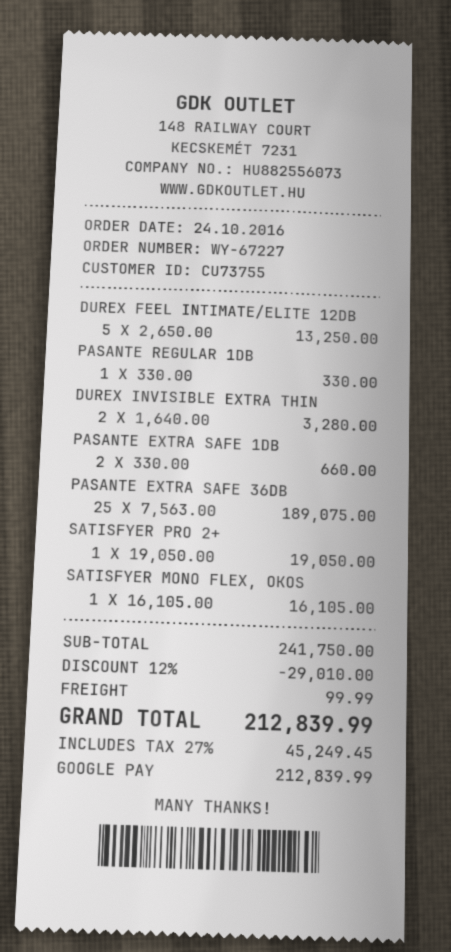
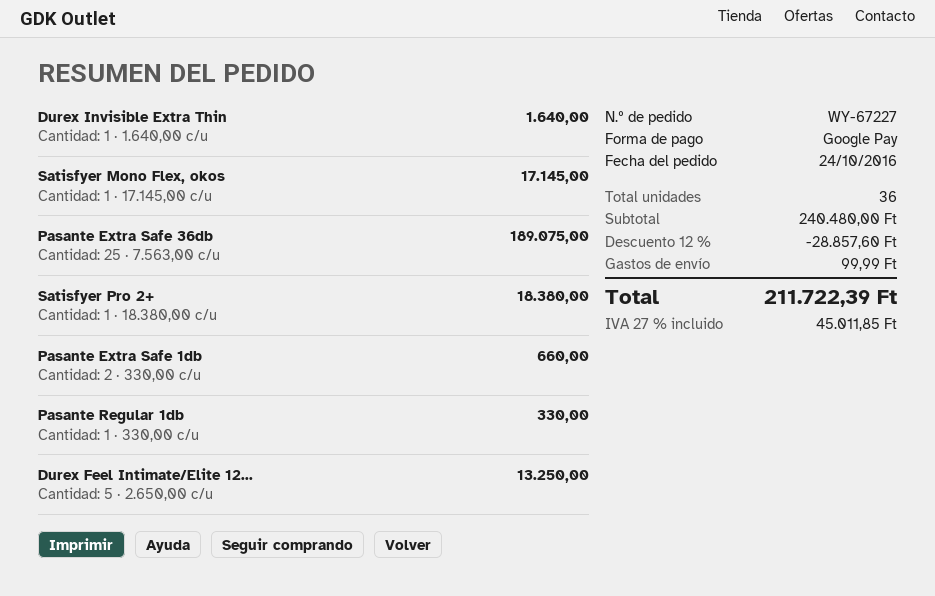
DUREX INVISIBLE EXTRA THIN: 2 x 1640.00 = 3280.00 -> 1 x 1640.00 = 1640.00
SATISFYER PRO 2+: 1 x 19050.00 = 19050.00 -> 1 x 18380.00 = 18380.00
SATISFYER MONO FLEX, OKOS: 1 x 16105.00 = 16105.00 -> 1 x 17145.00 = 17145.00
subtotal: 241750.00 -> 240480.00
discount: 12% = 29010.00 -> 12% = 28857.60
tax: 27% = 45249.45 -> 27% = 45011.85
total: 212839.99 -> 211722.39

